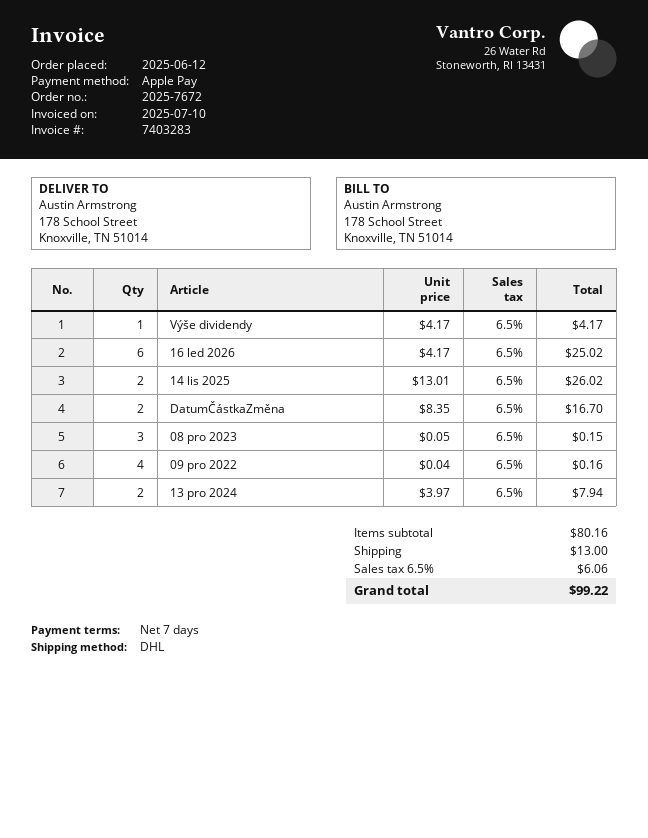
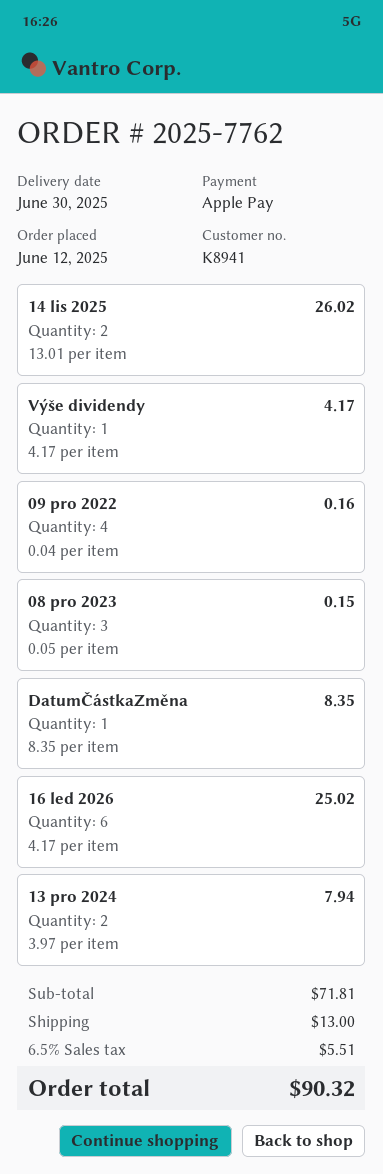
order number: 2025-7672 -> 2025-7762
DatumČástkaZměna: 2 x 8.35 = 16.70 -> 1 x 8.35 = 8.35
subtotal: 80.16 -> 71.81
tax: 6.5% = 6.06 -> 6.5% = 5.51
total: 99.22 -> 90.32

